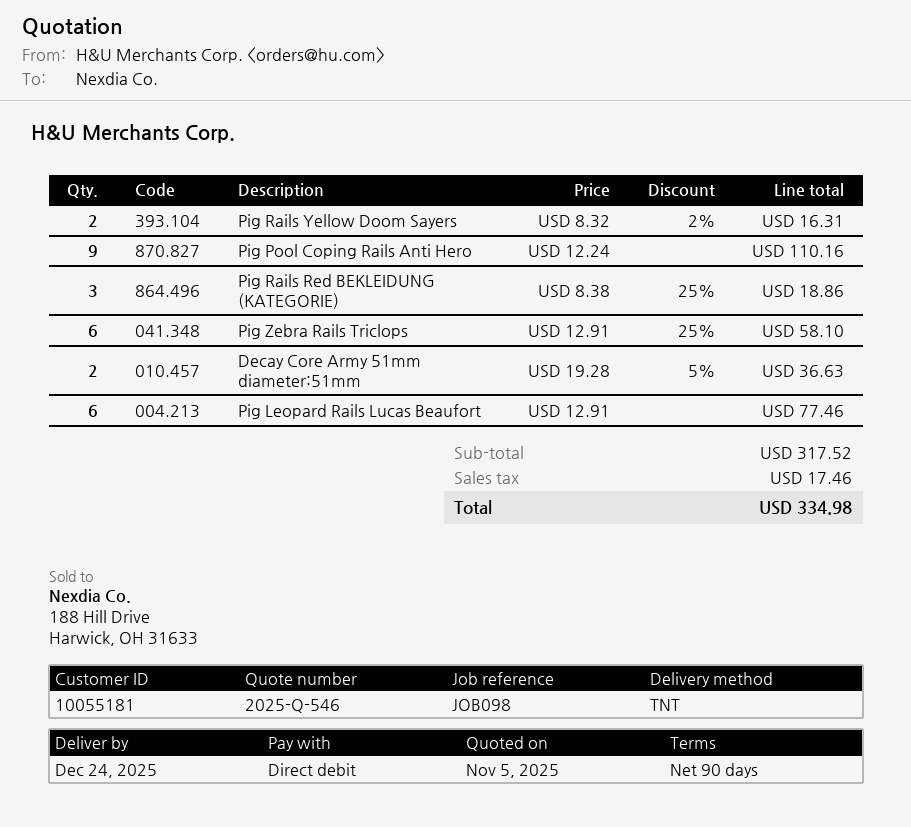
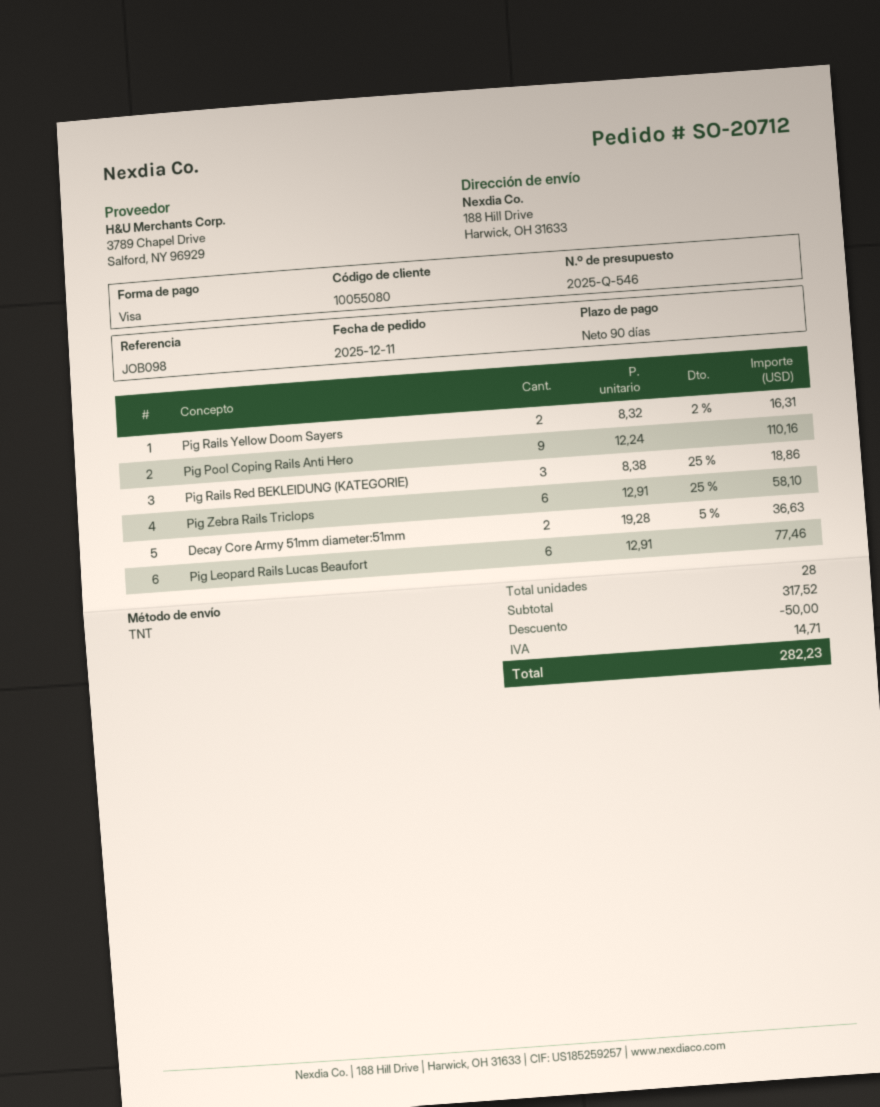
customer number: 10055181 -> 10055080
payment method: direct debit -> Visa
discount: none -> 50.00
tax: 17.46 -> 14.71
total: 334.98 -> 282.23

